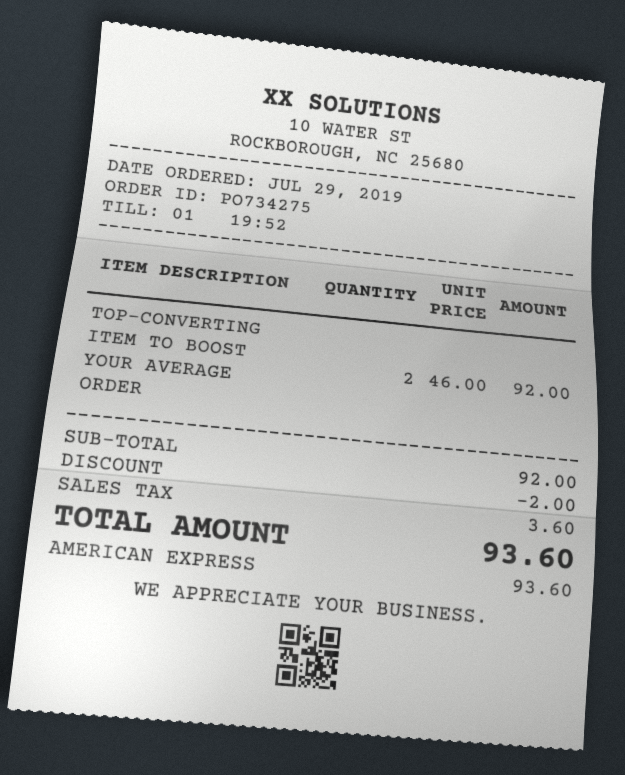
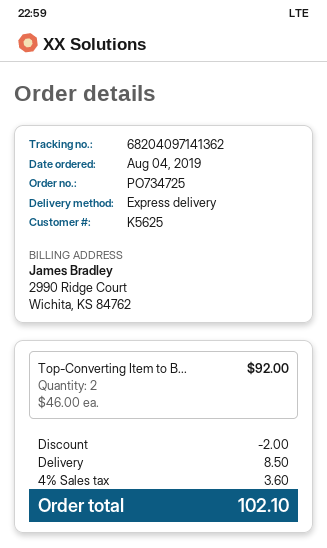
order number: PO734275 -> PO734725
order date: 2019-07-29 -> 2019-08-04
shipping: none -> 8.50
total: 93.60 -> 102.10

